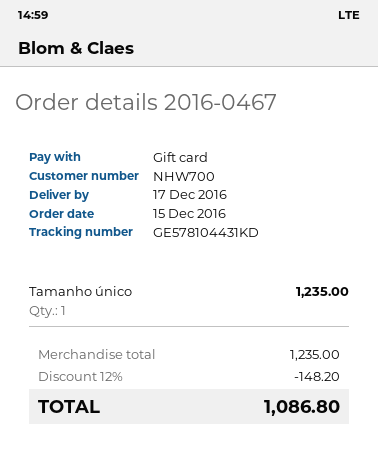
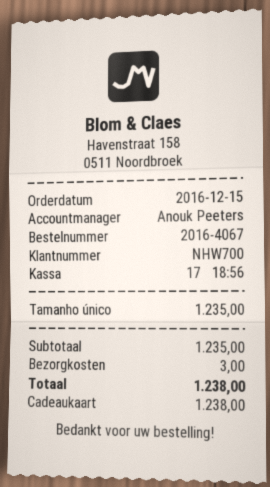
order number: 2016-0467 -> 2016-4067
discount: 12% = 148.20 -> none
shipping: none -> 3.00
total: 1086.80 -> 1238.00

